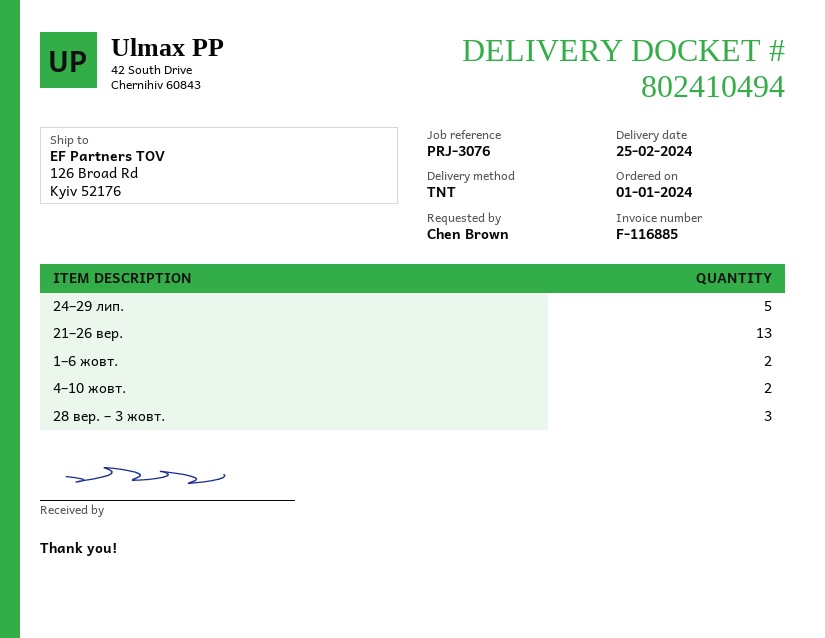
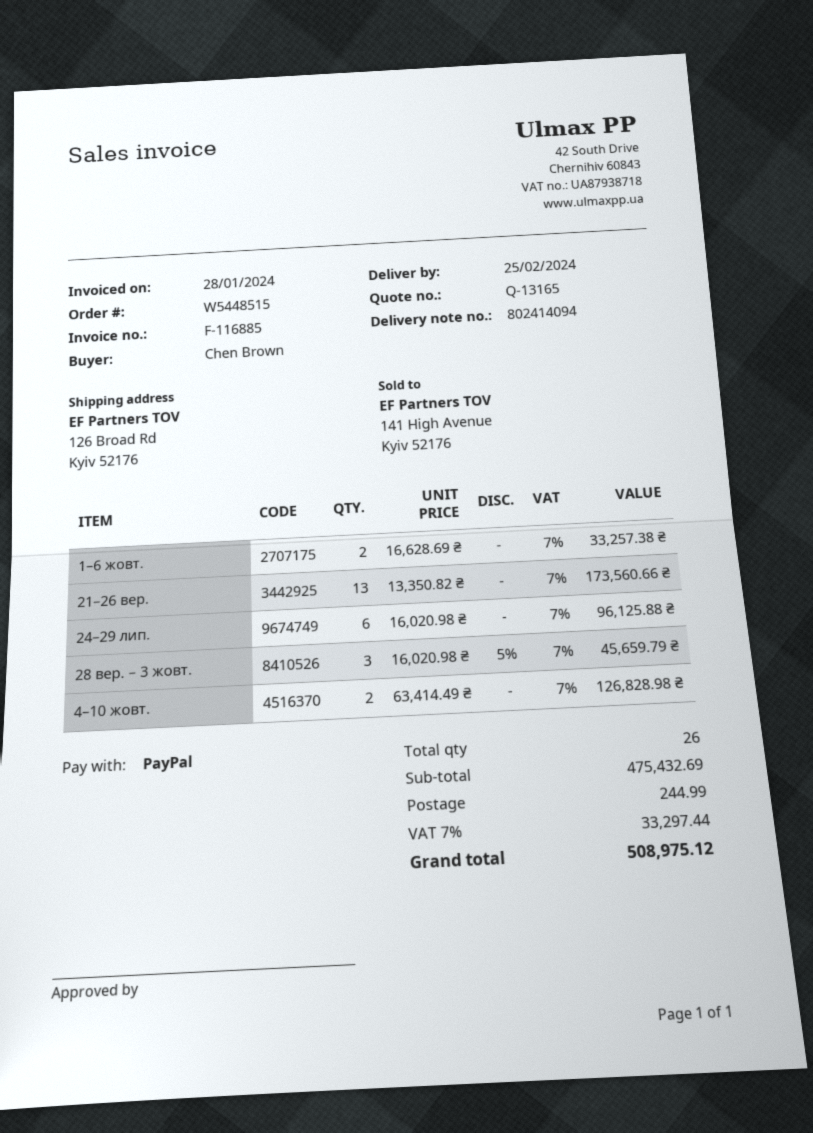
delivery note number: 802410494 -> 802414094
24–29 лип.: 5 -> 6

